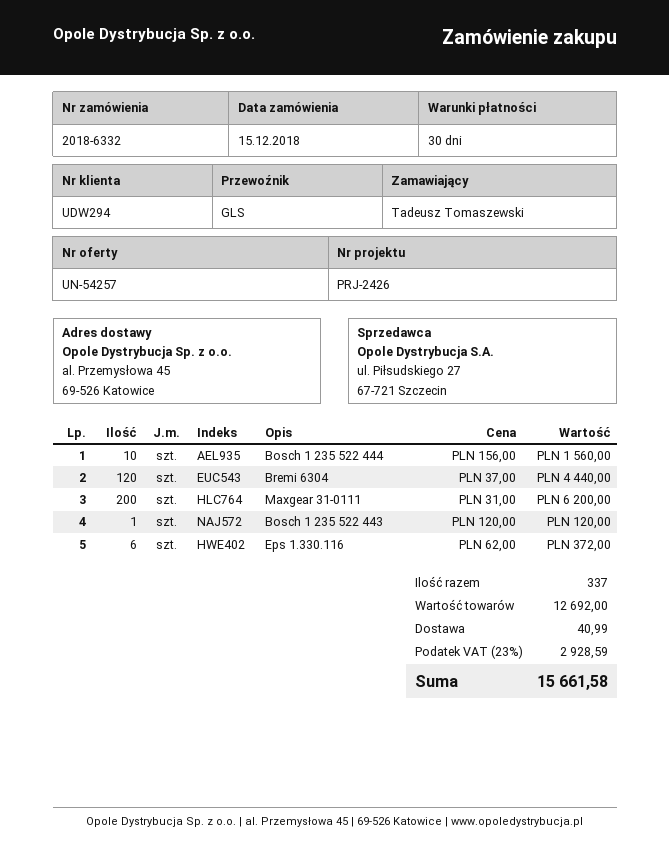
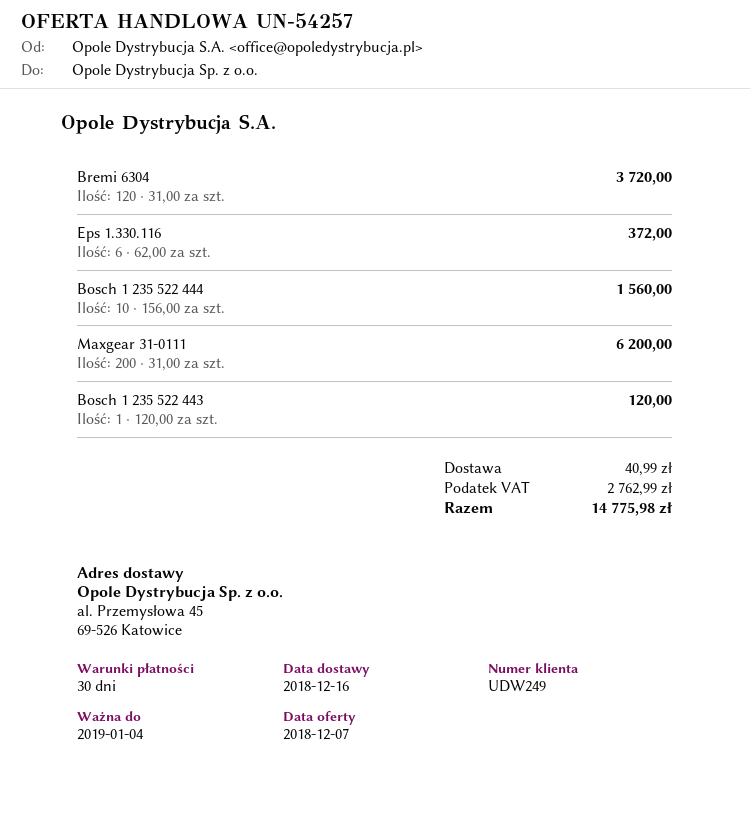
customer number: UDW294 -> UDW249
Bremi 6304: 120 x 37.00 = 4440.00 -> 120 x 31.00 = 3720.00
tax: 2928.59 -> 2762.99
total: 15661.58 -> 14775.98

